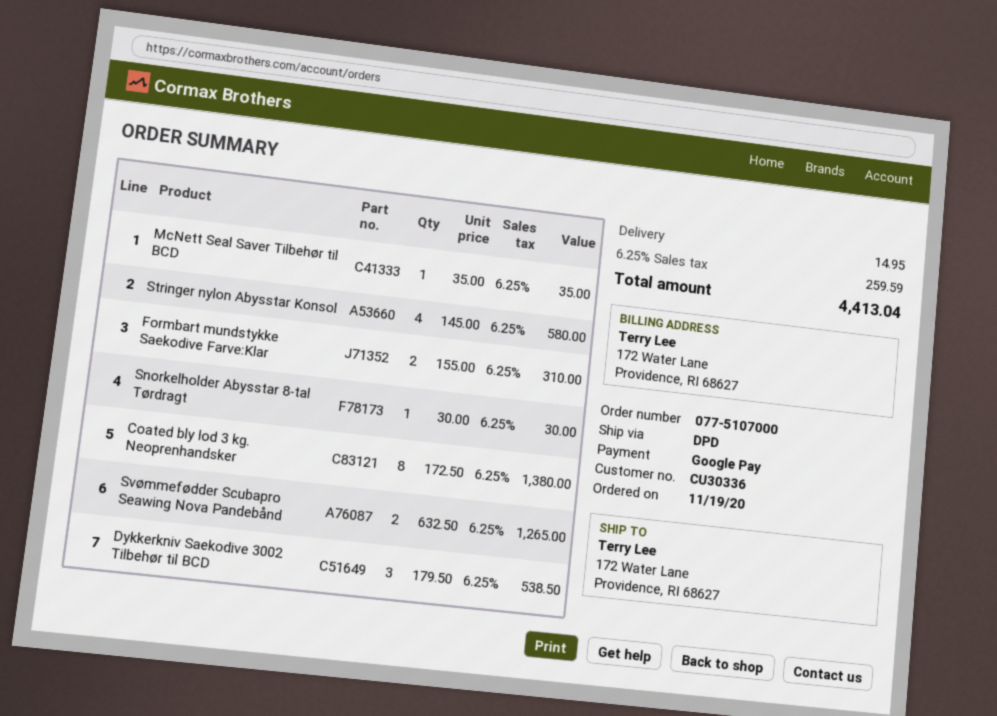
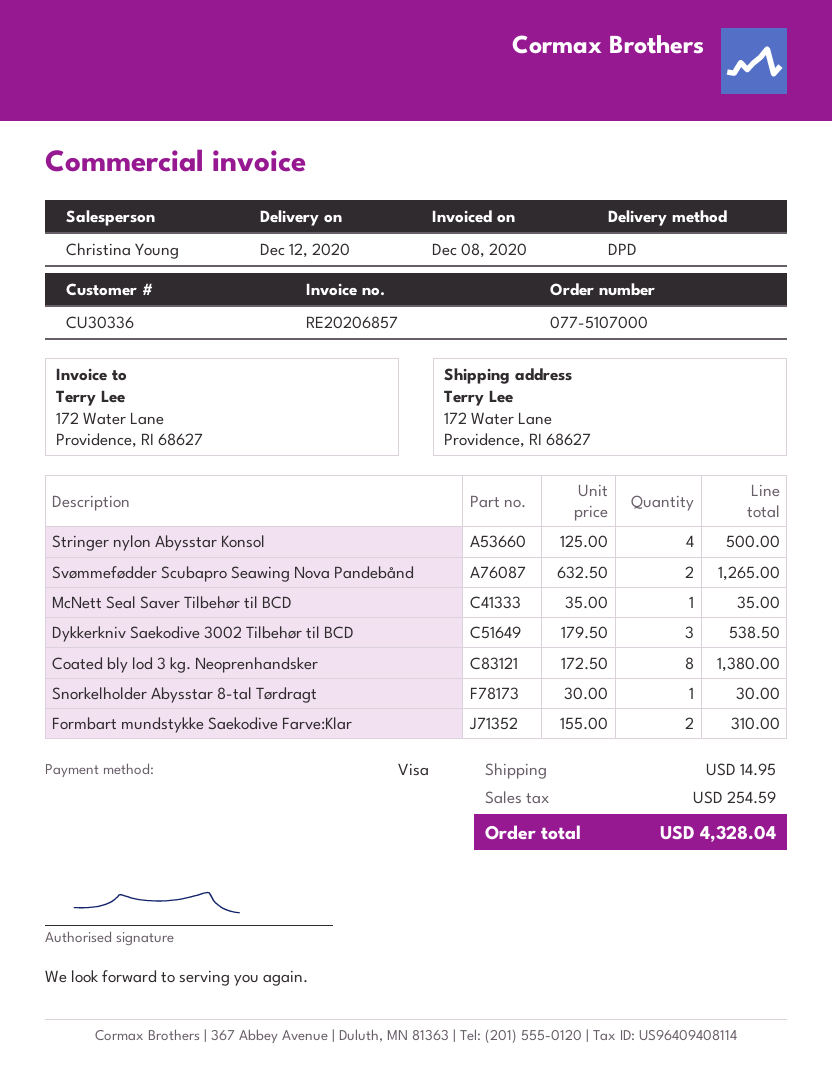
payment method: Google Pay -> Visa
Stringer nylon Abysstar Konsol: 4 x 145.00 = 580.00 -> 4 x 125.00 = 500.00
tax: 259.59 -> 254.59
total: 4413.04 -> 4328.04

